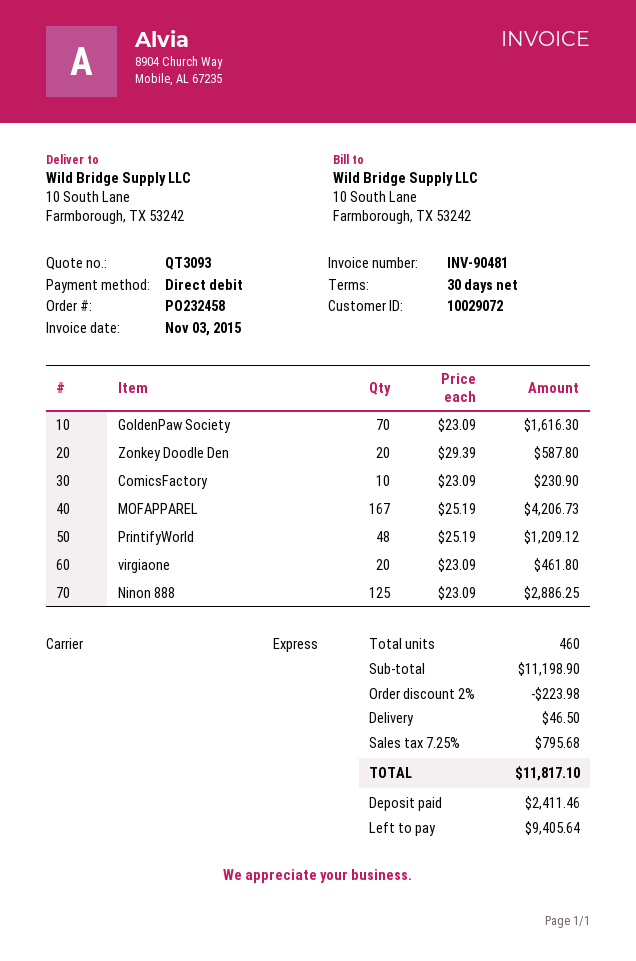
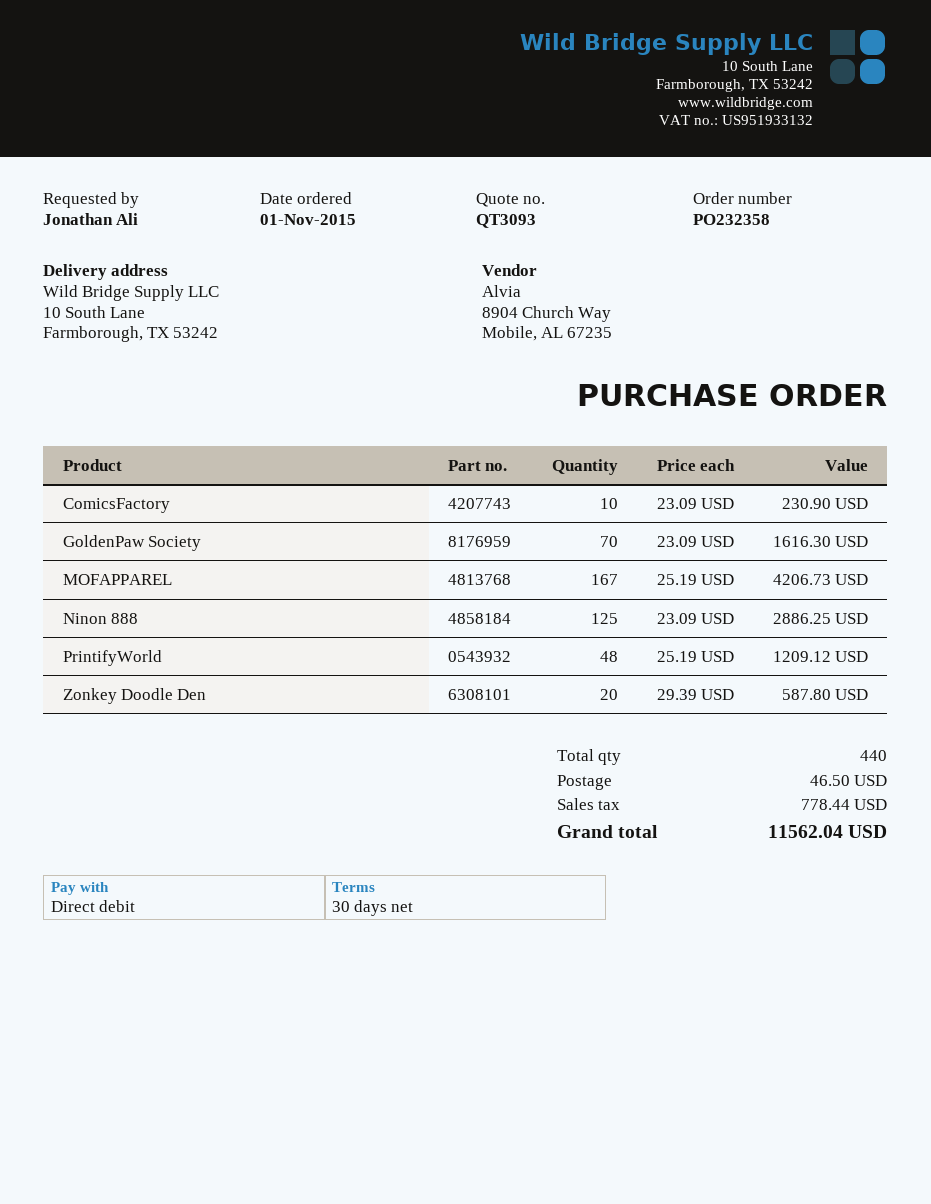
order number: PO232458 -> PO232358
virgiaone: 20 x 23.09 = 461.80 -> none
total quantity: 460 -> 440
discount: 2% = 223.98 -> none
tax: 795.68 -> 778.44
total: 11817.10 -> 11562.04

